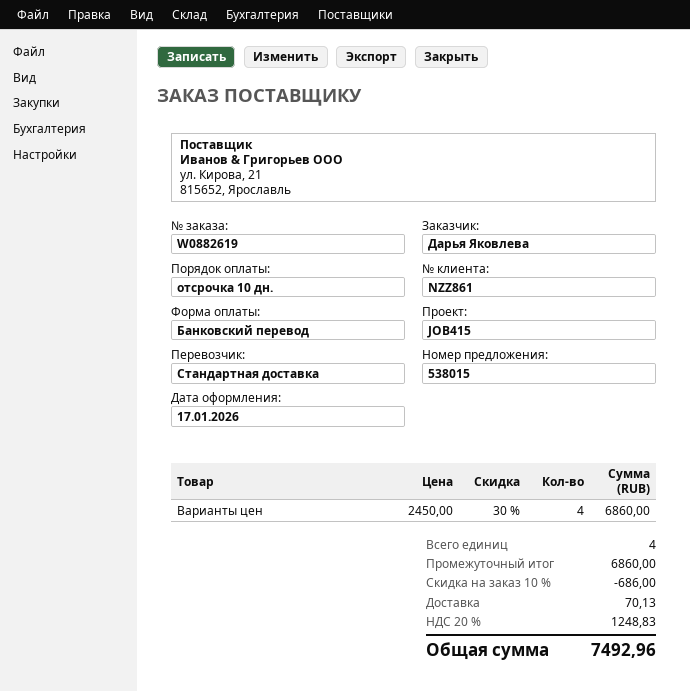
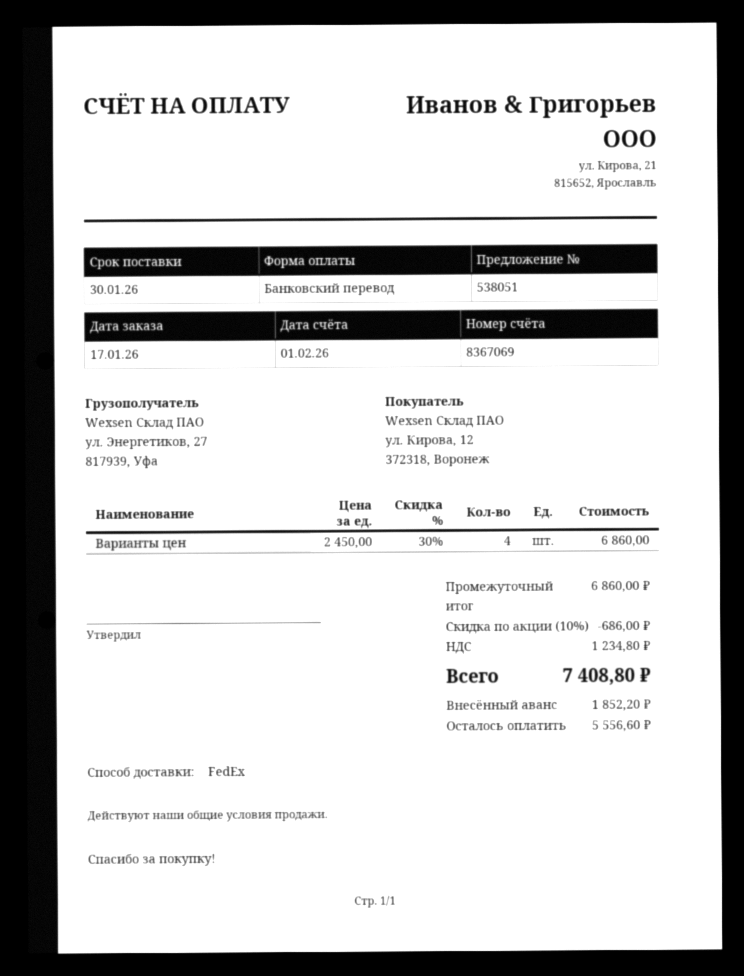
quote number: 538015 -> 538051
shipping method: standard -> FedEx
shipping: 70.13 -> none
tax: 1248.83 -> 1234.80
total: 7492.96 -> 7408.80

